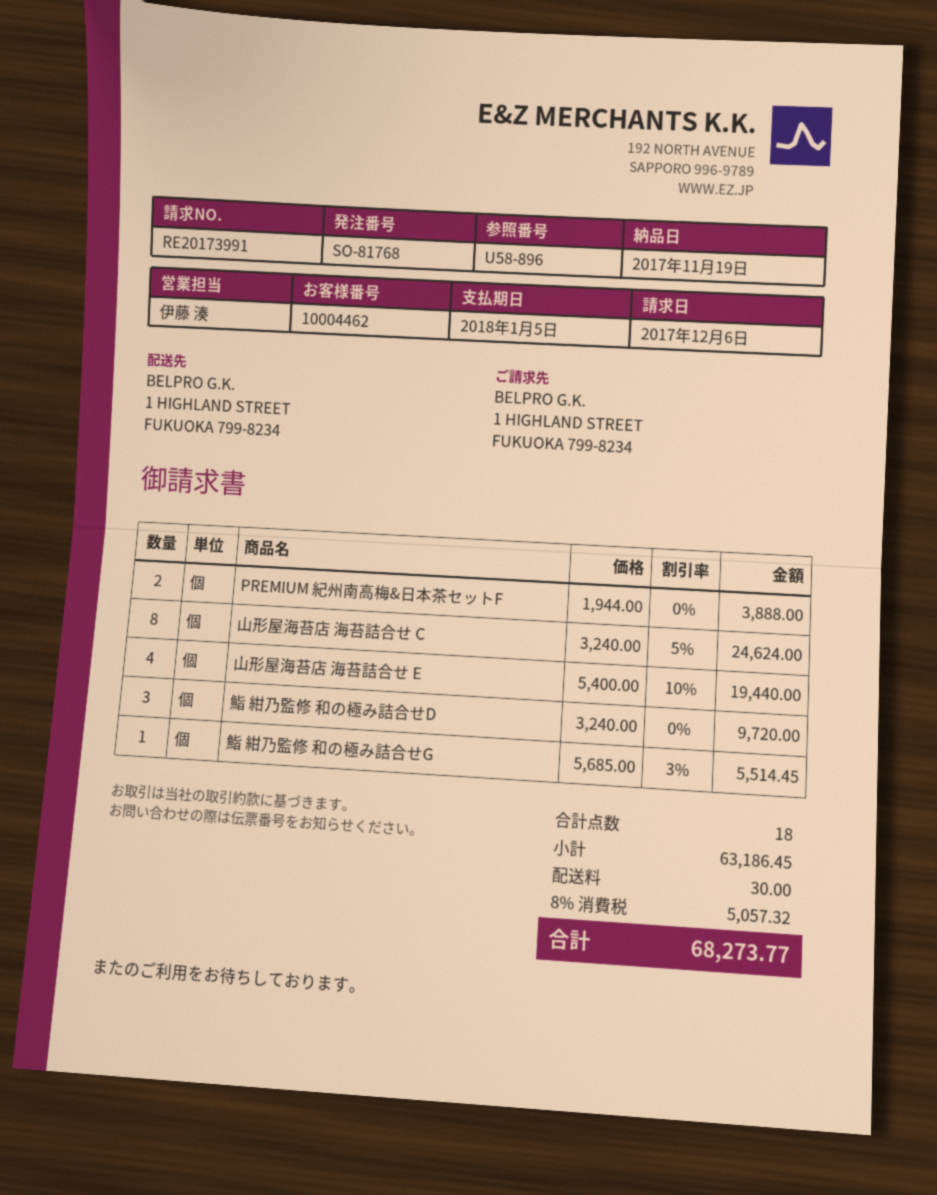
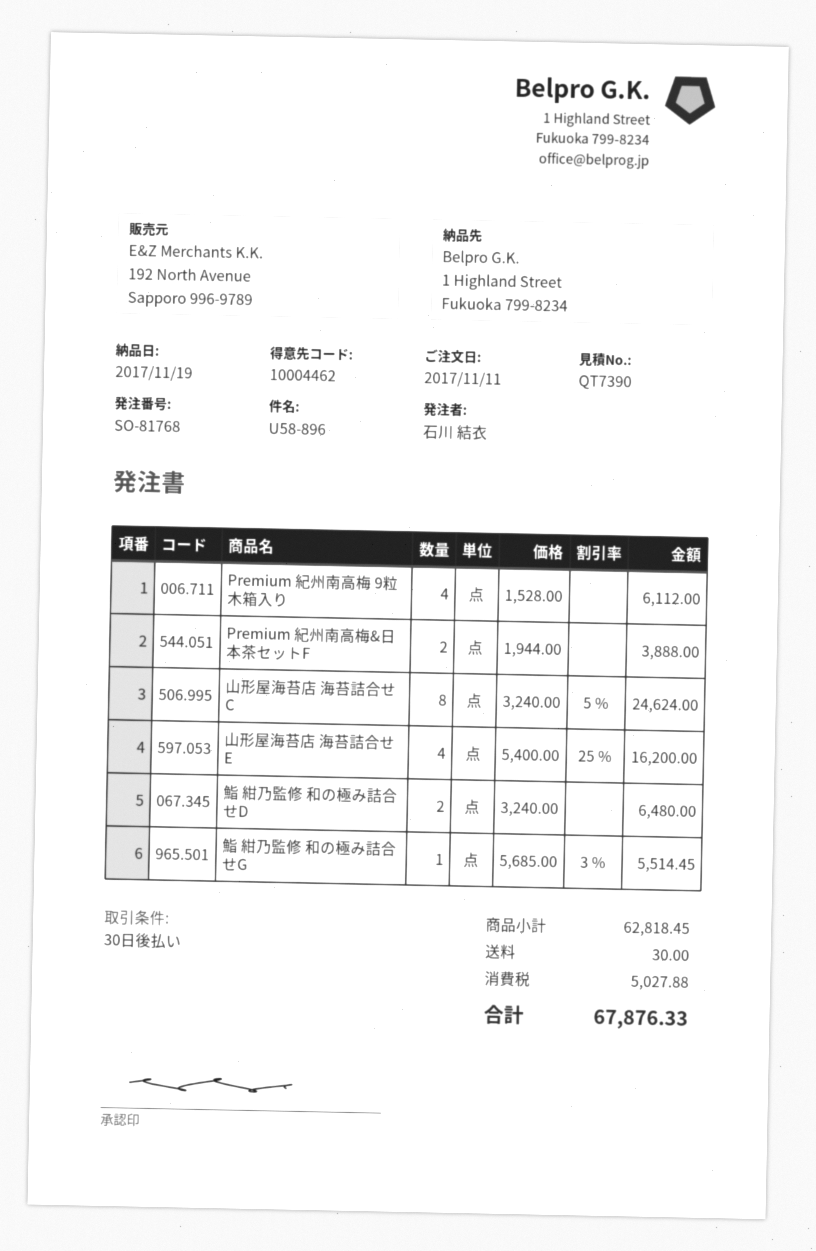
山形屋海苔店 海苔詰合せ E: 4 x 5400.00 - 10% = 19440.00 -> 4 x 5400.00 - 25% = 16200.00
鮨 紺乃監修 和の極み詰合せD: 3 x 3240.00 = 9720.00 -> 2 x 3240.00 = 6480.00
Premium 紀州南高梅 9粒 木箱入り: none -> 4 x 1528.00 = 6112.00
subtotal: 63186.45 -> 62818.45
tax: 5057.32 -> 5027.88
total: 68273.77 -> 67876.33

